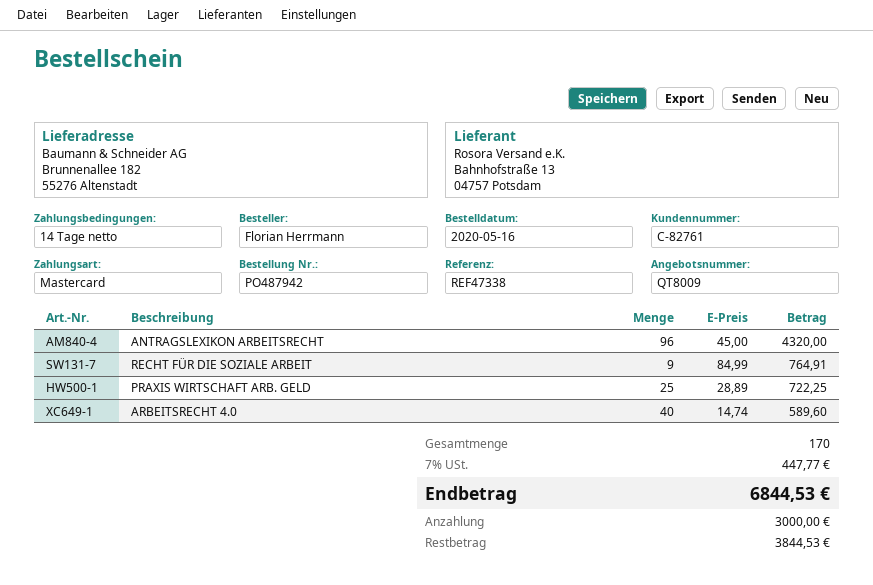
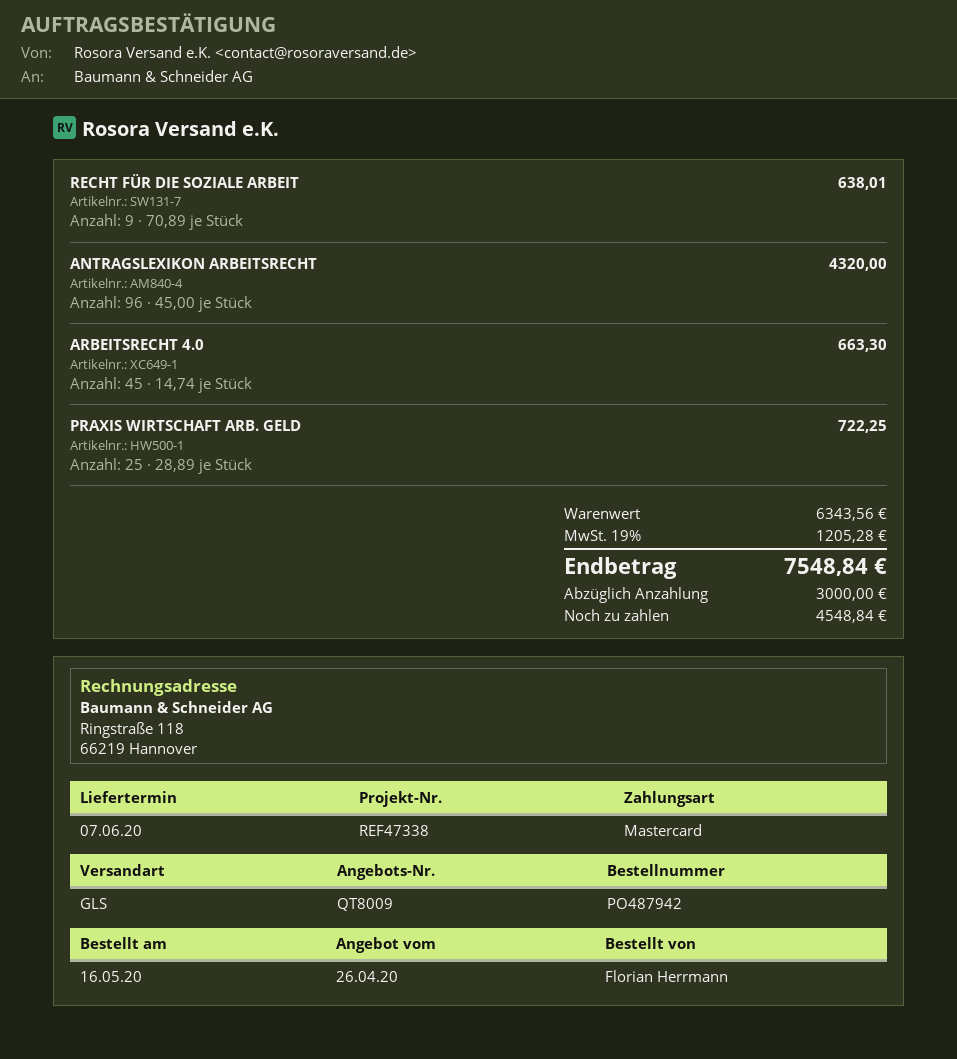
RECHT FÜR DIE SOZIALE ARBEIT: 9 x 84.99 = 764.91 -> 9 x 70.89 = 638.01
ARBEITSRECHT 4.0: 40 x 14.74 = 589.60 -> 45 x 14.74 = 663.30
tax: 7% = 447.77 -> 19% = 1205.28
total: 6844.53 -> 7548.84
balance: 3844.53 -> 4548.84

